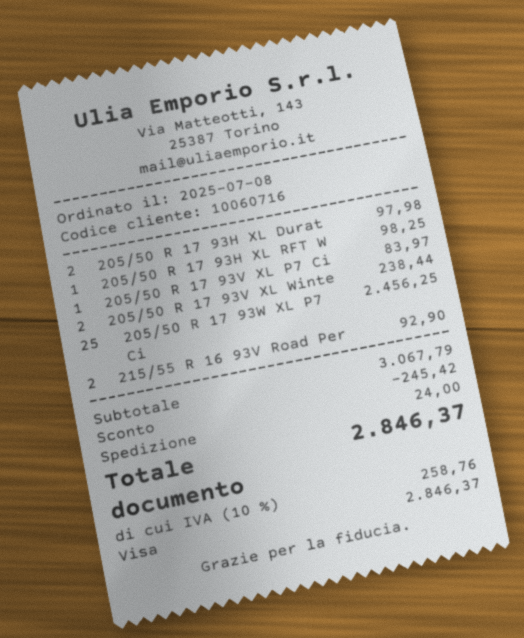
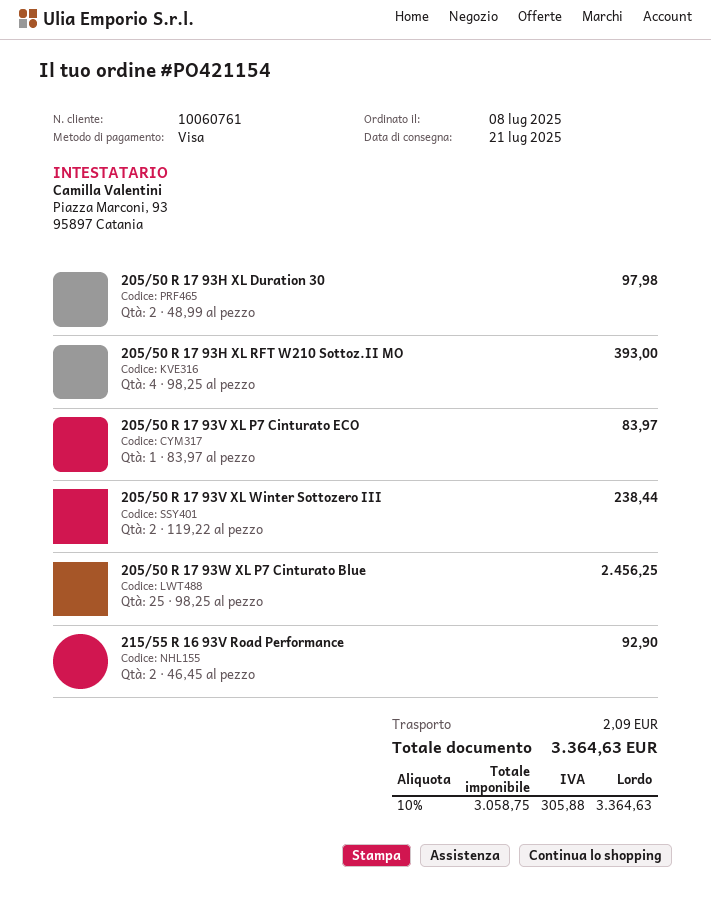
customer number: 10060716 -> 10060761
205/50 R 17 93H XL RFT W: 1 for 98.25 -> 4 for 393.00
discount: 245.42 -> none
shipping: 24.00 -> 2.09
tax: 10% = 258.76 -> 10% = 305.88
total: 2846.37 -> 3364.63

